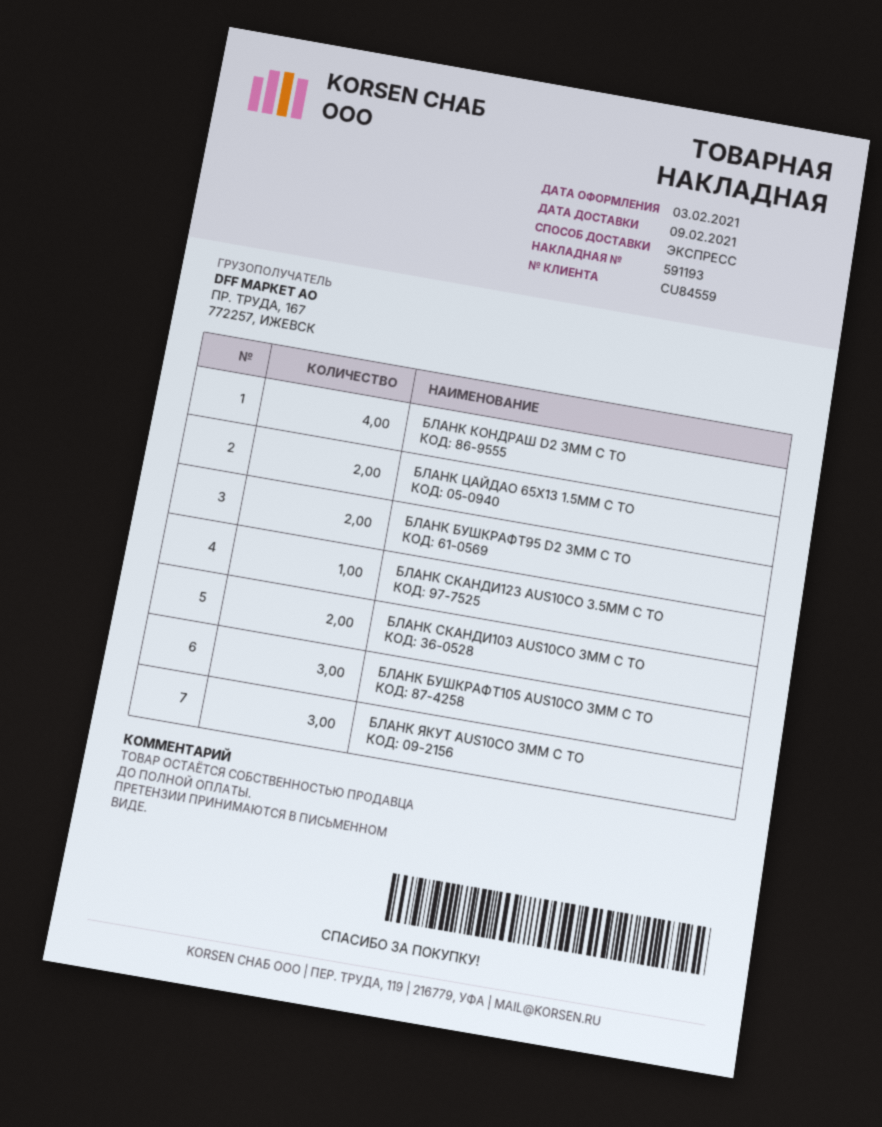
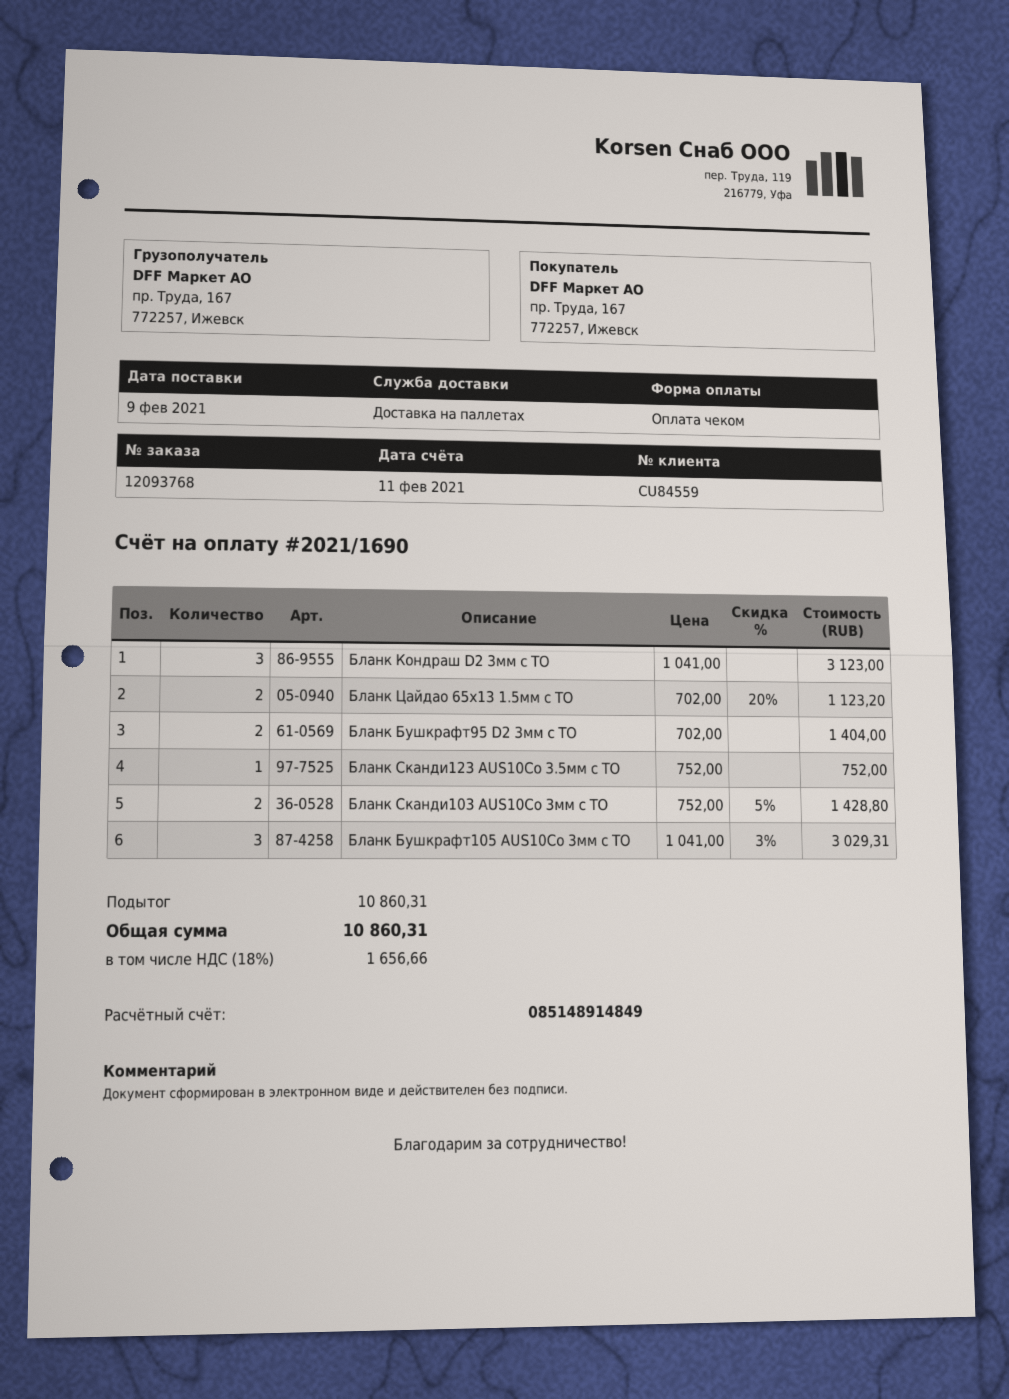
shipping method: express -> pallet freight
БЛАНК КОНДРАШ D2 3ММ С ТО: 4 -> 3
БЛАНК ЯКУТ AUS10CO 3ММ С ТО: 3 -> none

